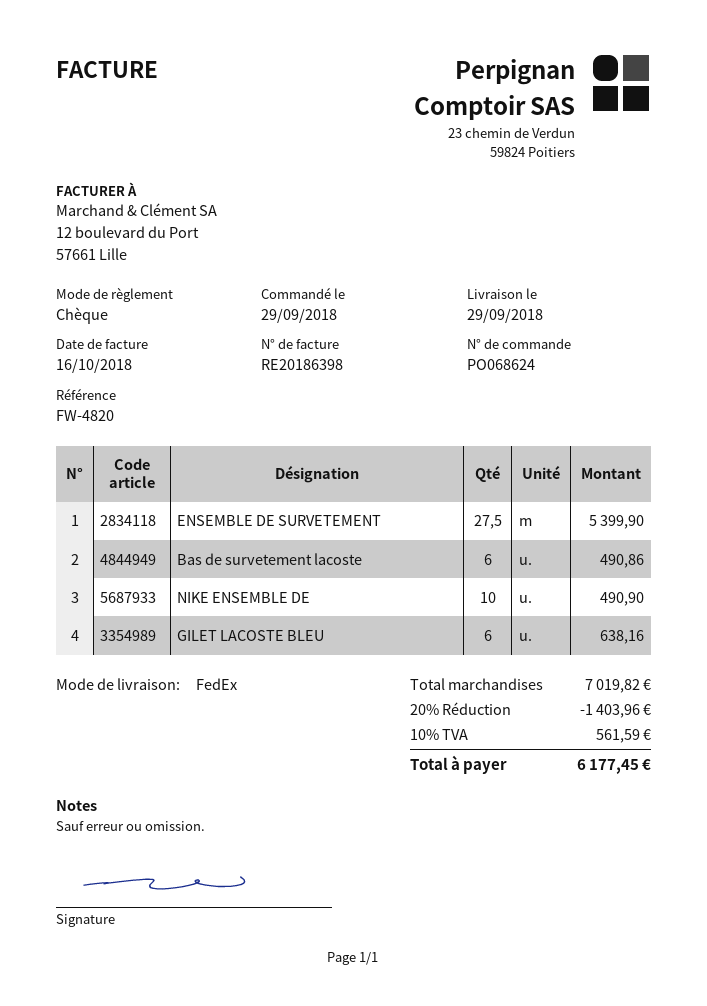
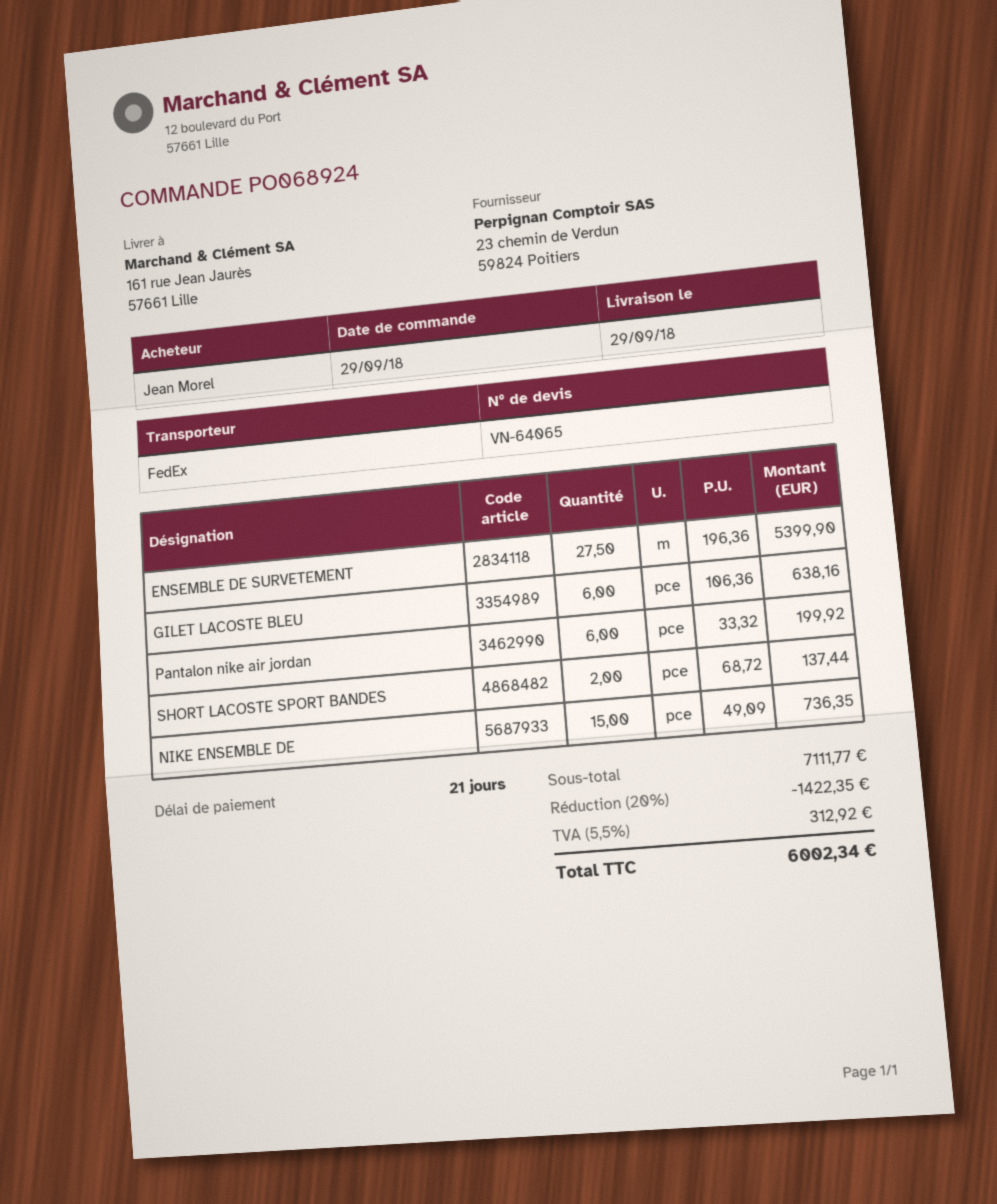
order number: PO068624 -> PO068924
Bas de survetement lacoste: 6 for 490.86 -> none
NIKE ENSEMBLE DE: 10 for 490.90 -> 15 for 736.35
Pantalon nike air jordan: none -> 6 for 199.92
SHORT LACOSTE SPORT BANDES: none -> 2 for 137.44
subtotal: 7019.82 -> 7111.77
discount: 20% = 1403.96 -> 20% = 1422.35
tax: 10% = 561.59 -> 5.5% = 312.92
total: 6177.45 -> 6002.34

